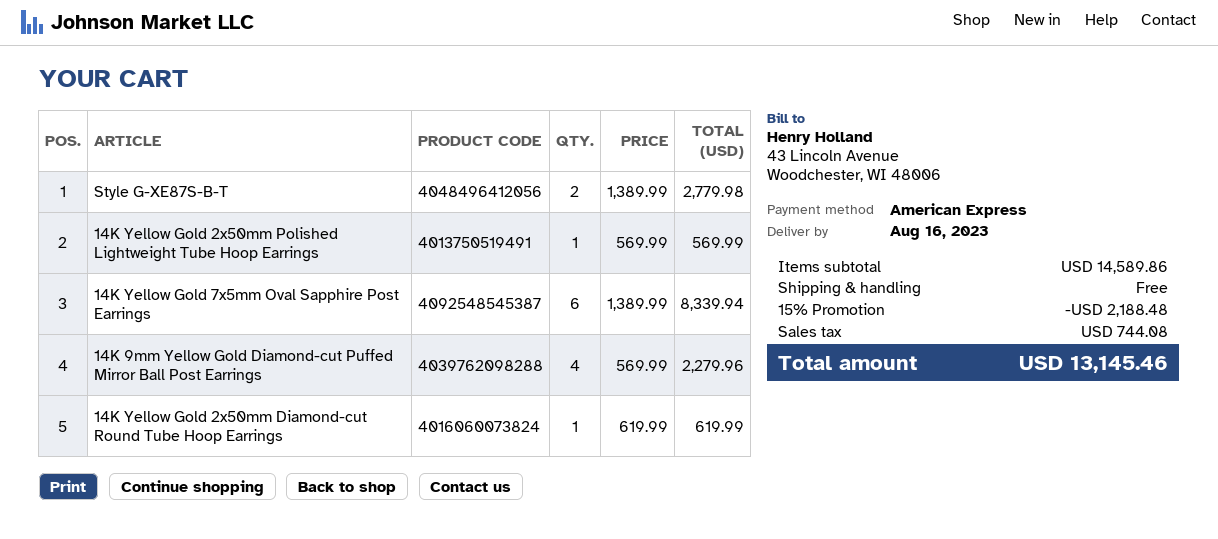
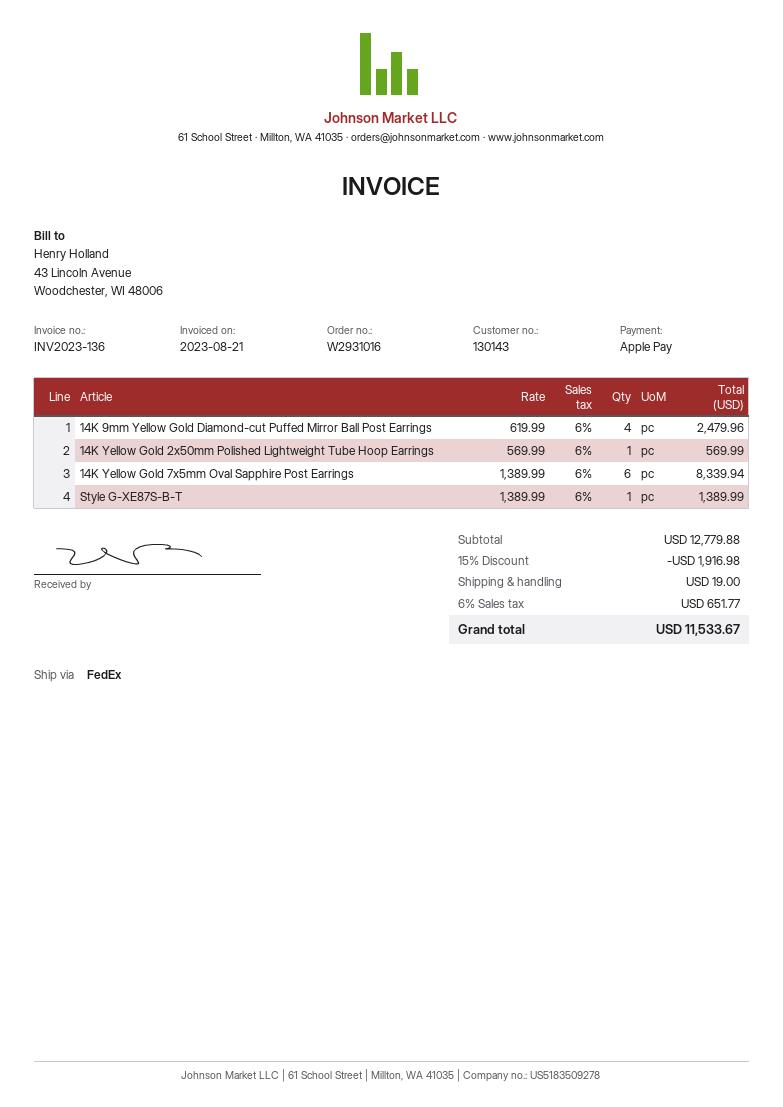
payment method: American Express -> Apple Pay
Style G-XE87S-B-T: 2 x 1389.99 = 2779.98 -> 1 x 1389.99 = 1389.99
14K 9mm Yellow Gold Diamond-cut Puffed Mirror Ball Post Earrings: 4 x 569.99 = 2279.96 -> 4 x 619.99 = 2479.96
14K Yellow Gold 2x50mm Diamond-cut Round Tube Hoop Earrings: 1 x 619.99 = 619.99 -> none
subtotal: 14589.86 -> 12779.88
discount: 15% = 2188.48 -> 15% = 1916.98
shipping: 0.00 -> 19.00
tax: 744.08 -> 651.77
total: 13145.46 -> 11533.67

